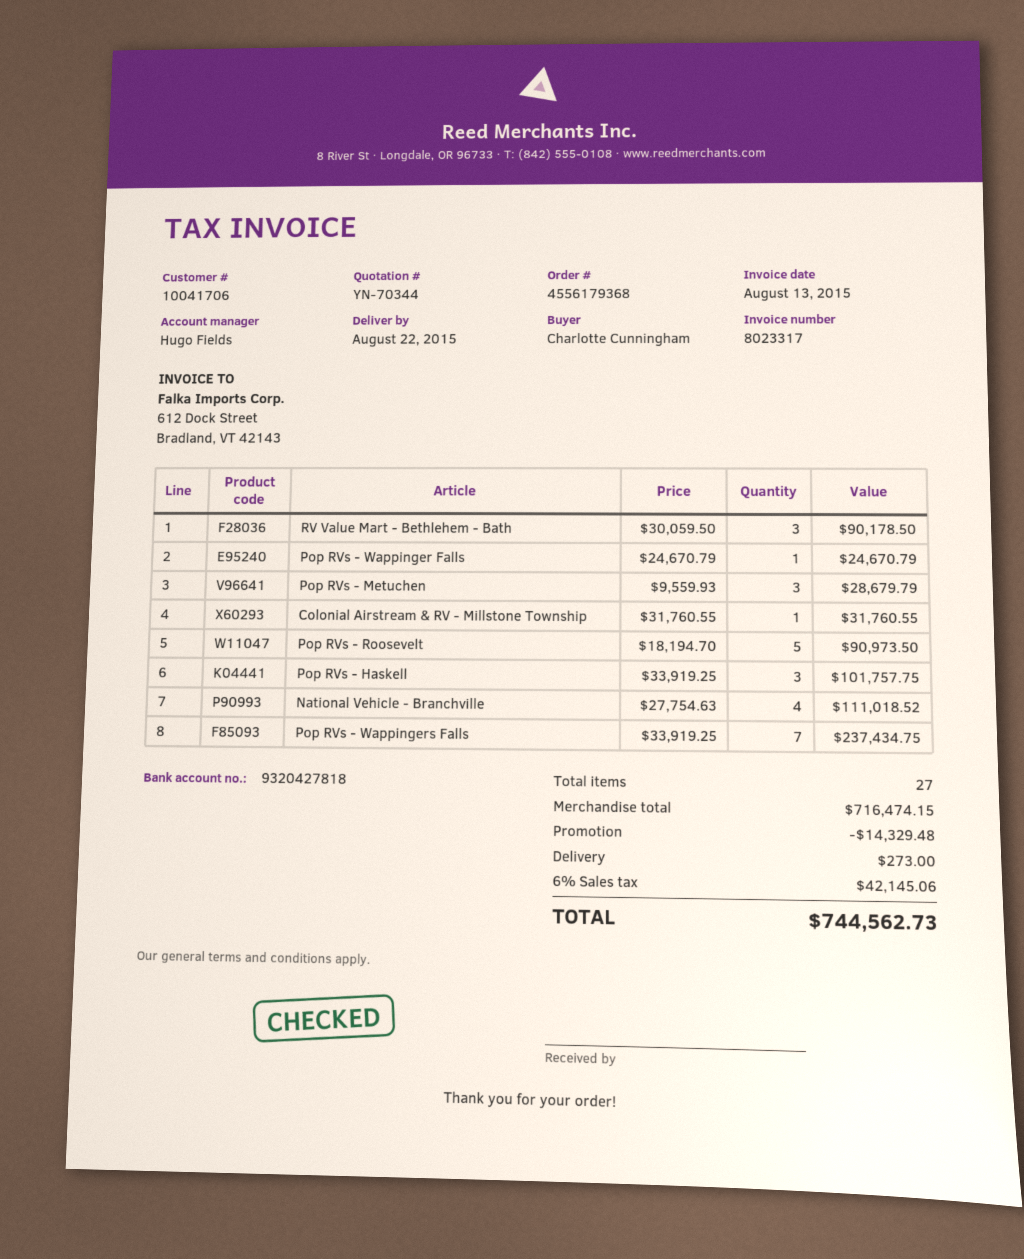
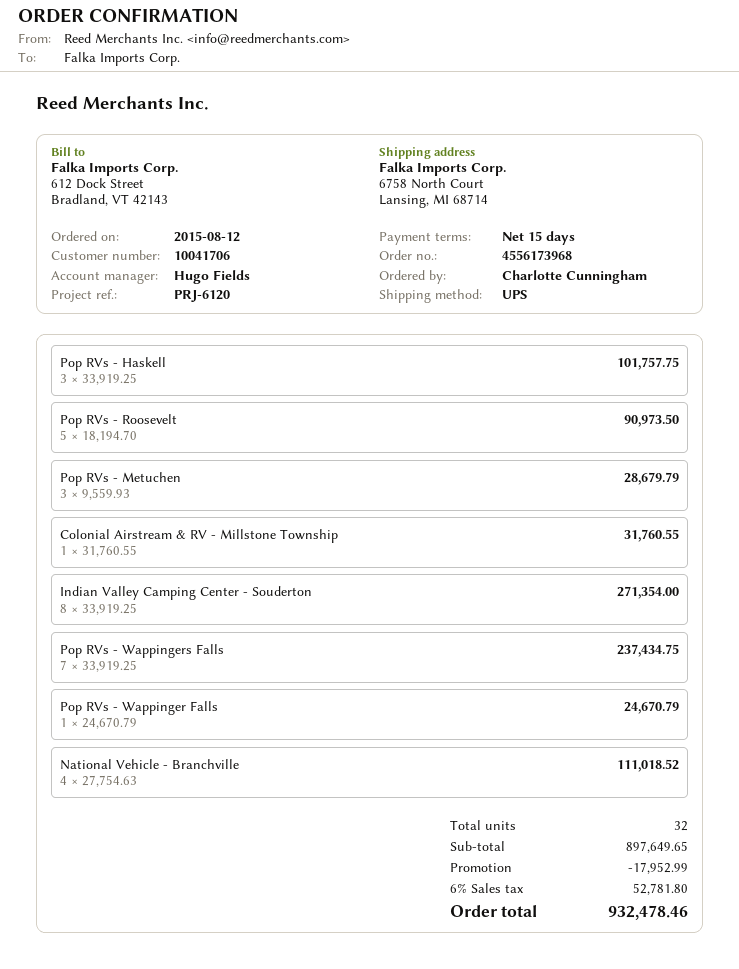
order number: 4556179368 -> 4556173968
RV Value Mart - Bethlehem - Bath: 3 x 30059.50 = 90178.50 -> none
Indian Valley Camping Center - Souderton: none -> 8 x 33919.25 = 271354.00
total quantity: 27 -> 32
subtotal: 716474.15 -> 897649.65
discount: 14329.48 -> 17952.99
shipping: 273.00 -> none
tax: 6% = 42145.06 -> 6% = 52781.80
total: 744562.73 -> 932478.46

